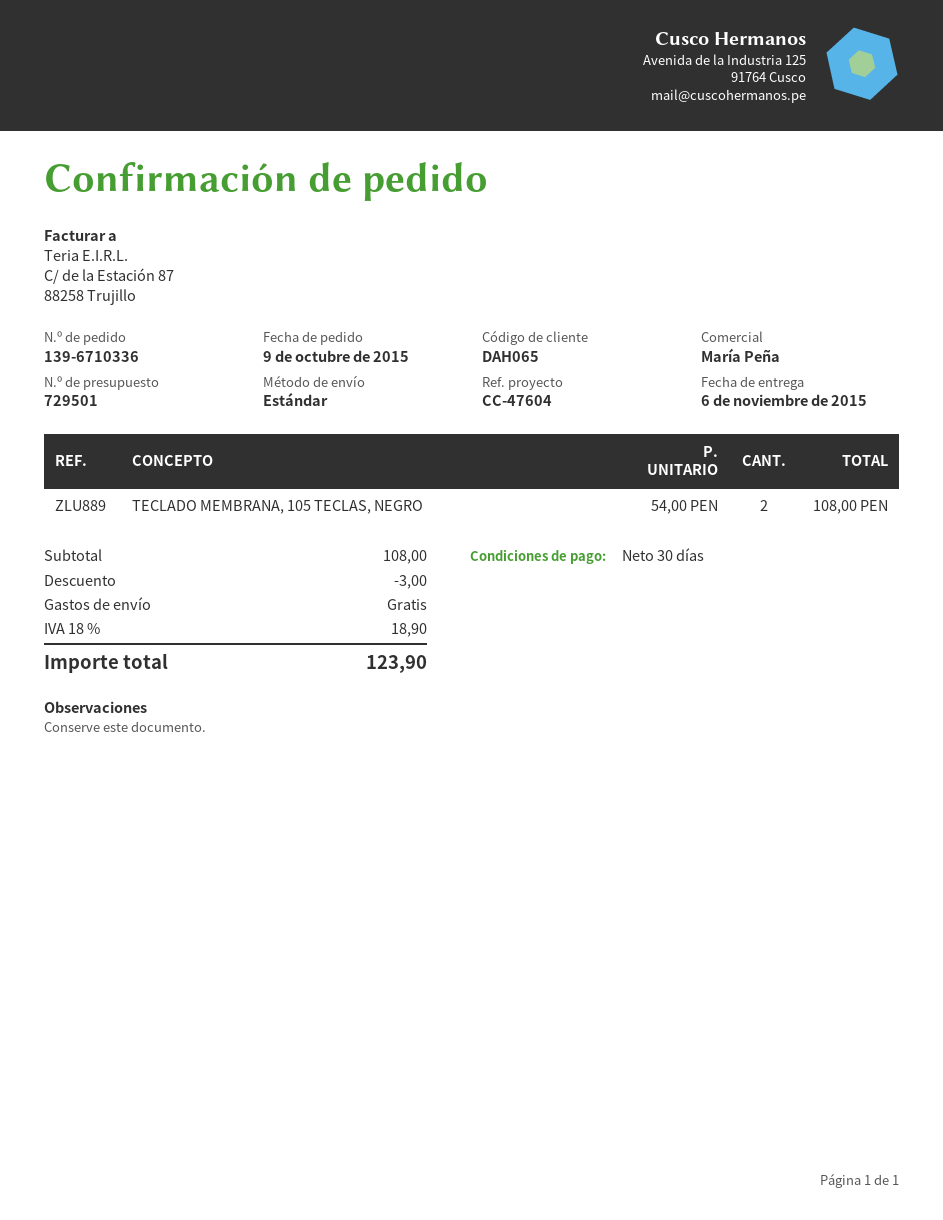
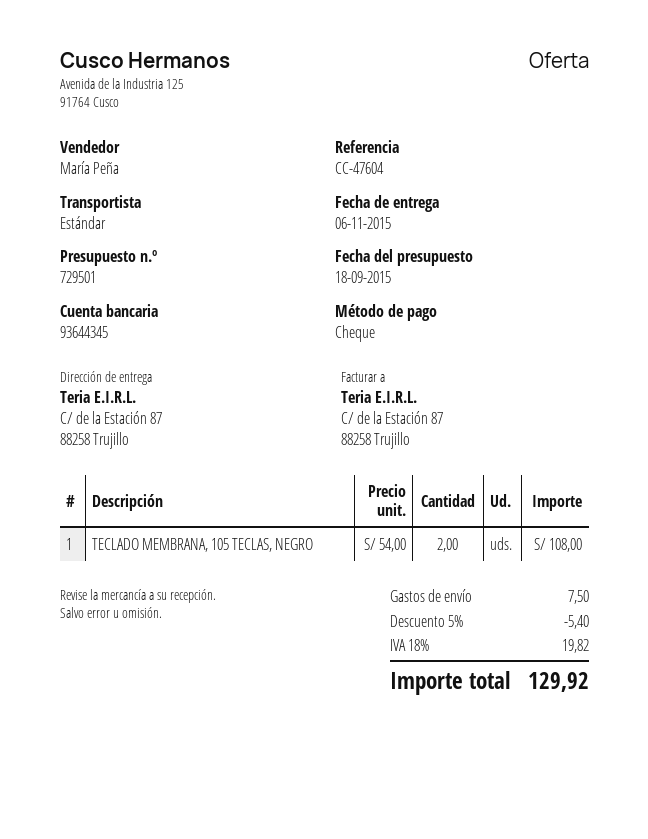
discount: 3.00 -> 5.40
shipping: 0.00 -> 7.50
tax: 18% = 18.90 -> 18% = 19.82
total: 123.90 -> 129.92

